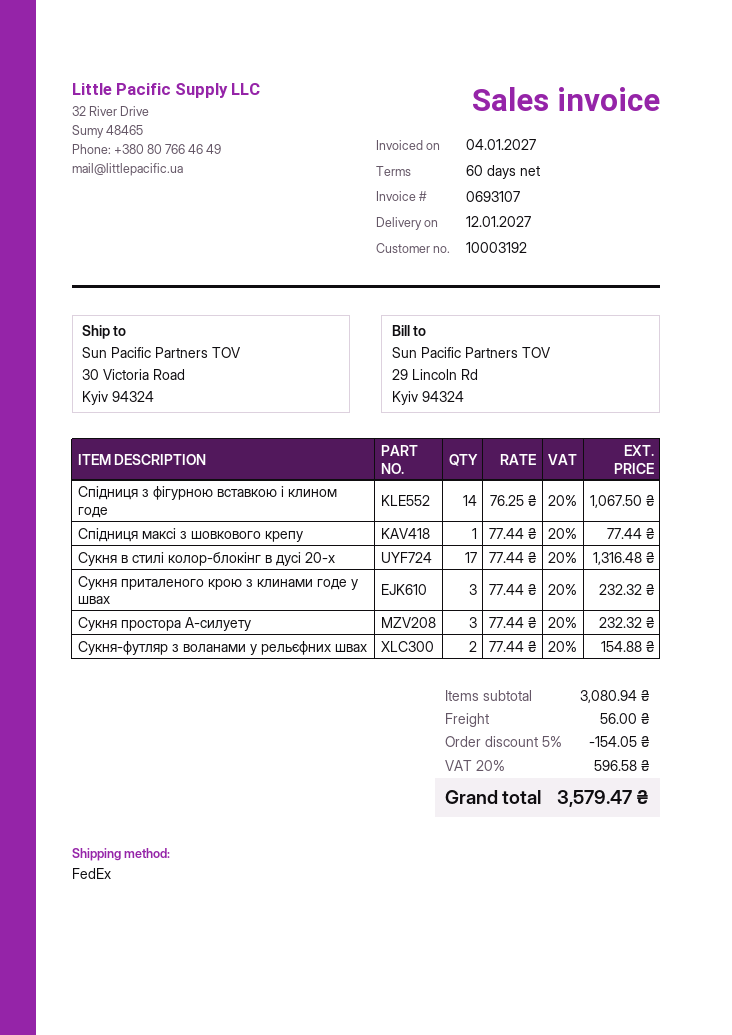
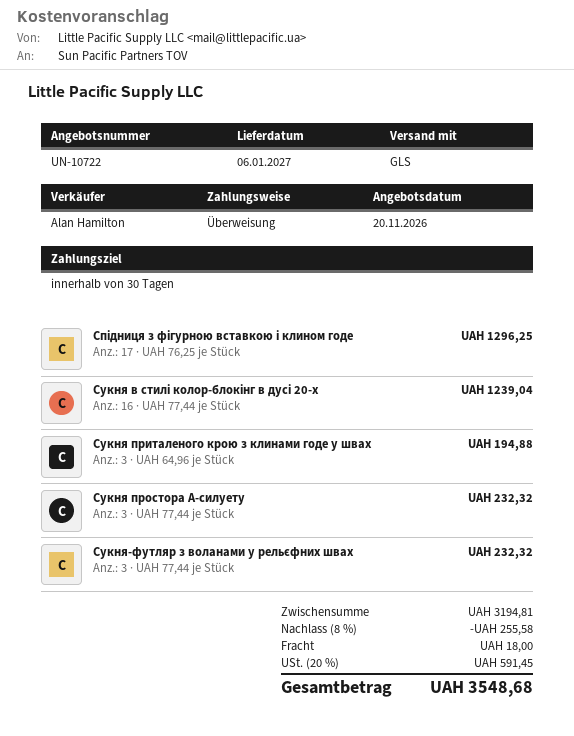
delivery date: 2027-01-12 -> 2027-01-06
payment terms: 60 days -> 30 days
shipping method: FedEx -> GLS
Спідниця з фігурною вставкою і клином годе: 14 x 76.25 = 1067.50 -> 17 x 76.25 = 1296.25
Спідниця максі з шовкового крепу: 1 x 77.44 = 77.44 -> none
Сукня в стилі колор-блокінг в дусі 20-х: 17 x 77.44 = 1316.48 -> 16 x 77.44 = 1239.04
Сукня приталеного крою з клинами годе у швах: 3 x 77.44 = 232.32 -> 3 x 64.96 = 194.88
Сукня-футляр з воланами у рельєфних швах: 2 x 77.44 = 154.88 -> 3 x 77.44 = 232.32
subtotal: 3080.94 -> 3194.81
discount: 5% = 154.05 -> 8% = 255.58
shipping: 56.00 -> 18.00
tax: 20% = 596.58 -> 20% = 591.45
total: 3579.47 -> 3548.68

